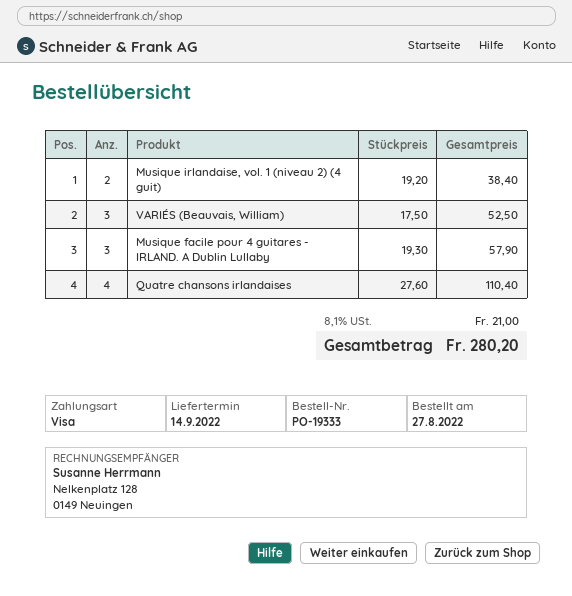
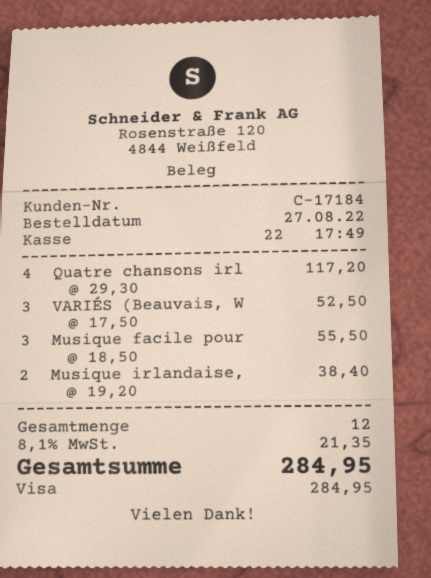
Musique facile pour 4 guitares - IRLAND. A Dublin Lullaby: 3 x 19.30 = 57.90 -> 3 x 18.50 = 55.50
Quatre chansons irlandaises: 4 x 27.60 = 110.40 -> 4 x 29.30 = 117.20
tax: 8.1% = 21.00 -> 8.1% = 21.35
total: 280.20 -> 284.95

